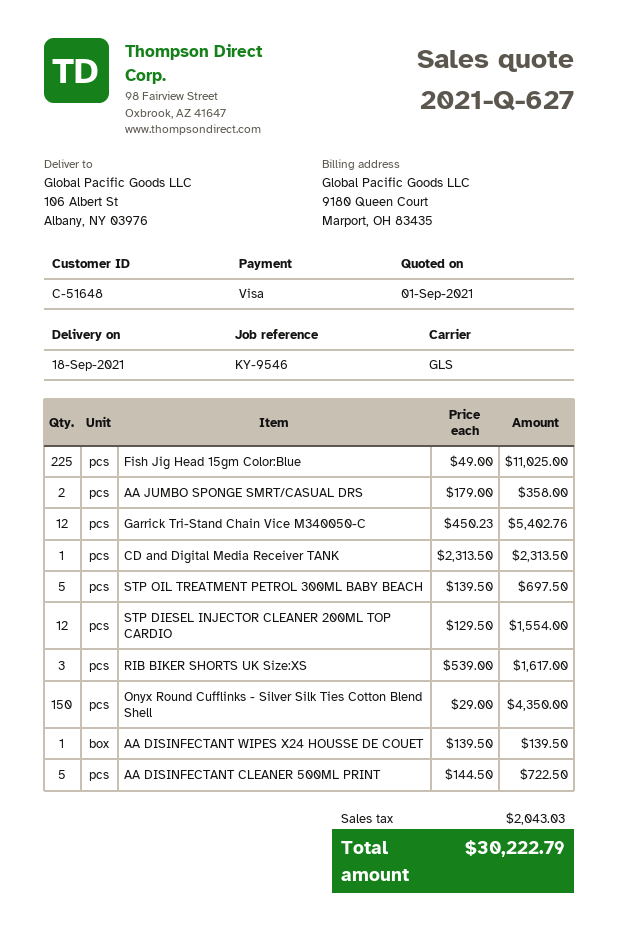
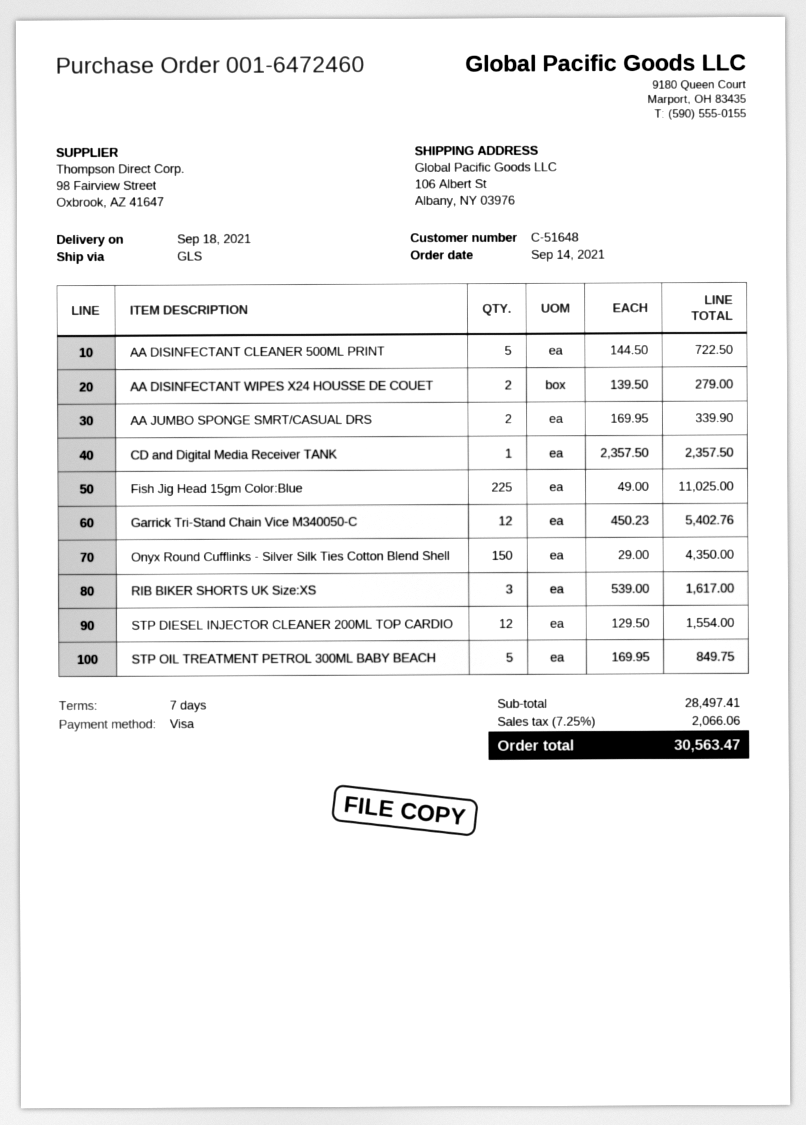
AA JUMBO SPONGE SMRT/CASUAL DRS: 2 x 179.00 = 358.00 -> 2 x 169.95 = 339.90
CD and Digital Media Receiver TANK: 1 x 2313.50 = 2313.50 -> 1 x 2357.50 = 2357.50
STP OIL TREATMENT PETROL 300ML BABY BEACH: 5 x 139.50 = 697.50 -> 5 x 169.95 = 849.75
AA DISINFECTANT WIPES X24 HOUSSE DE COUET: 1 x 139.50 = 139.50 -> 2 x 139.50 = 279.00
tax: 2043.03 -> 2066.06
total: 30222.79 -> 30563.47

